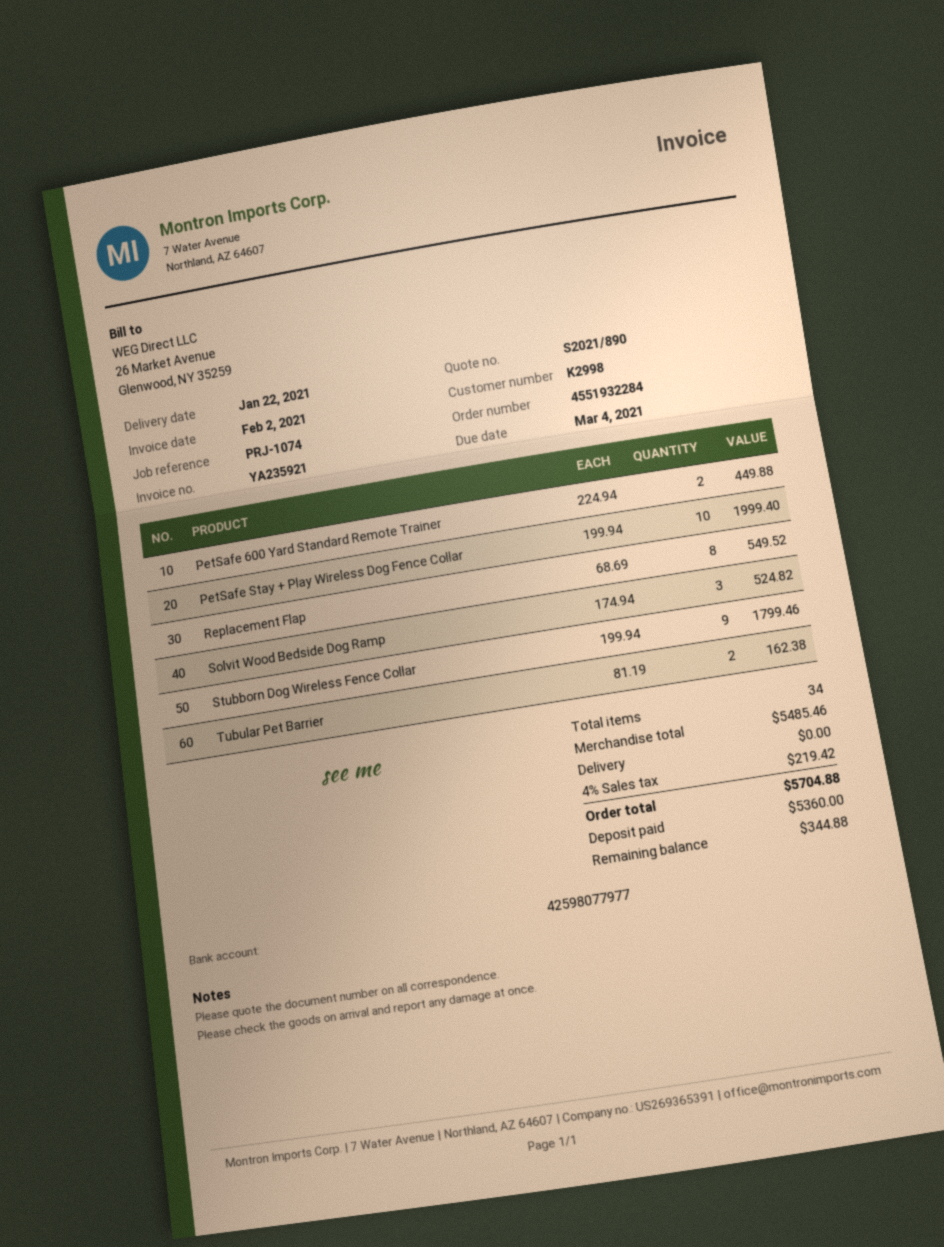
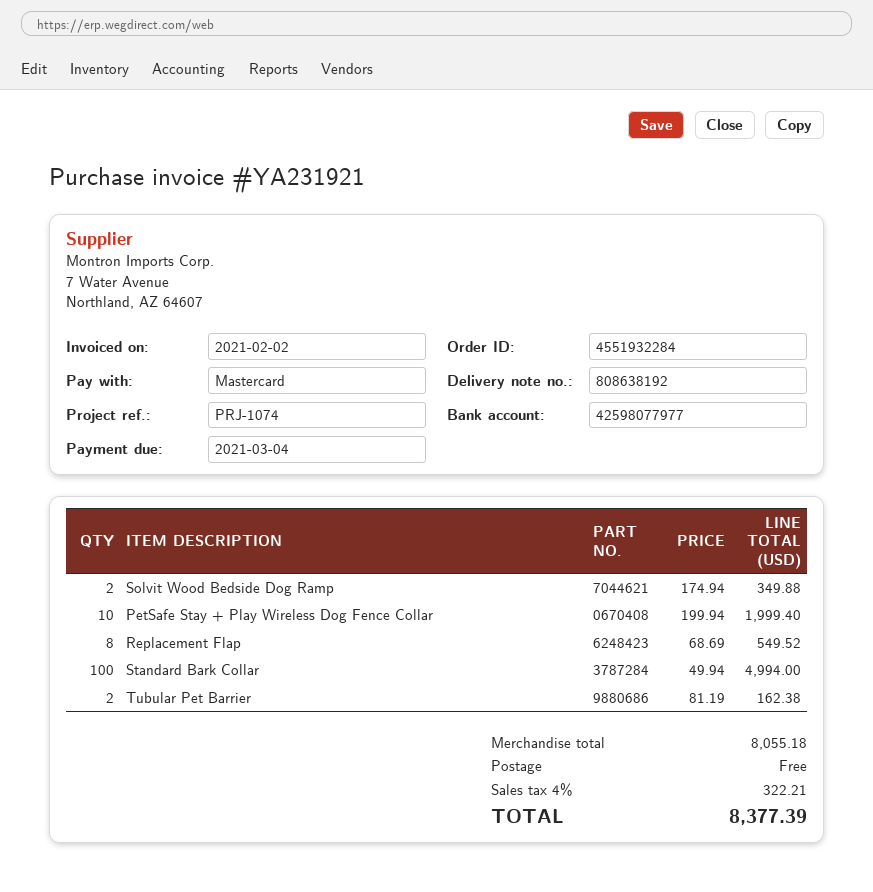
invoice number: YA235921 -> YA231921
PetSafe 600 Yard Standard Remote Trainer: 2 x 224.94 = 449.88 -> none
Solvit Wood Bedside Dog Ramp: 3 x 174.94 = 524.82 -> 2 x 174.94 = 349.88
Stubborn Dog Wireless Fence Collar: 9 x 199.94 = 1799.46 -> none
Standard Bark Collar: none -> 100 x 49.94 = 4994.00
subtotal: 5485.46 -> 8055.18
tax: 4% = 219.42 -> 4% = 322.21
total: 5704.88 -> 8377.39

